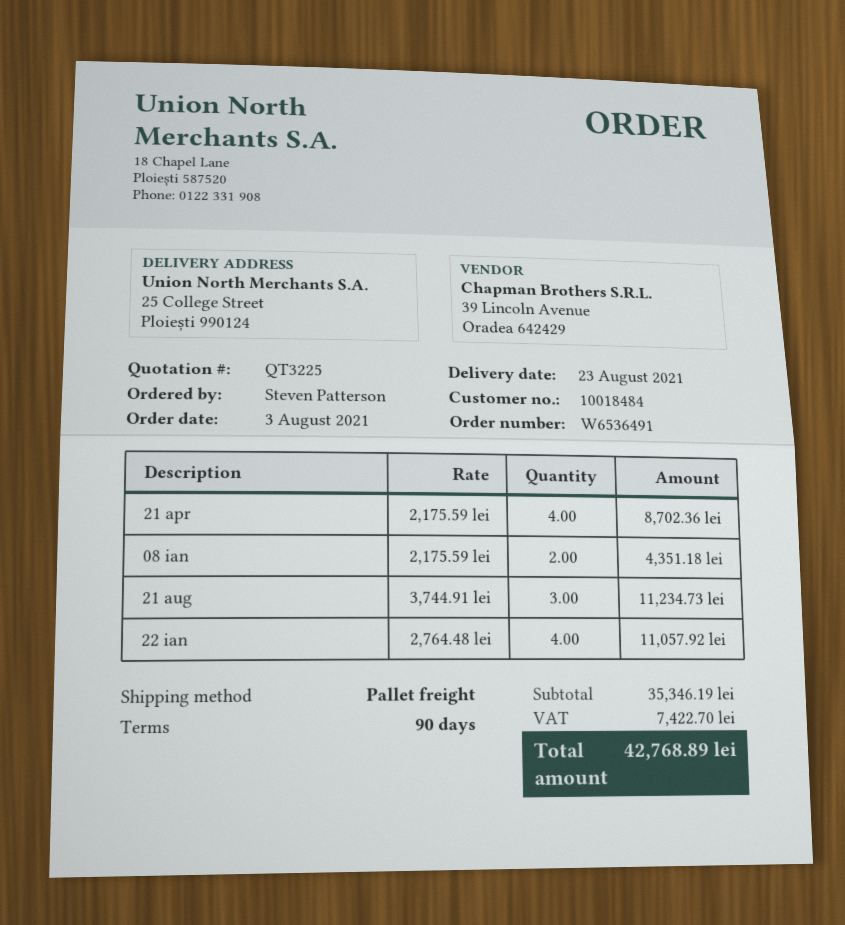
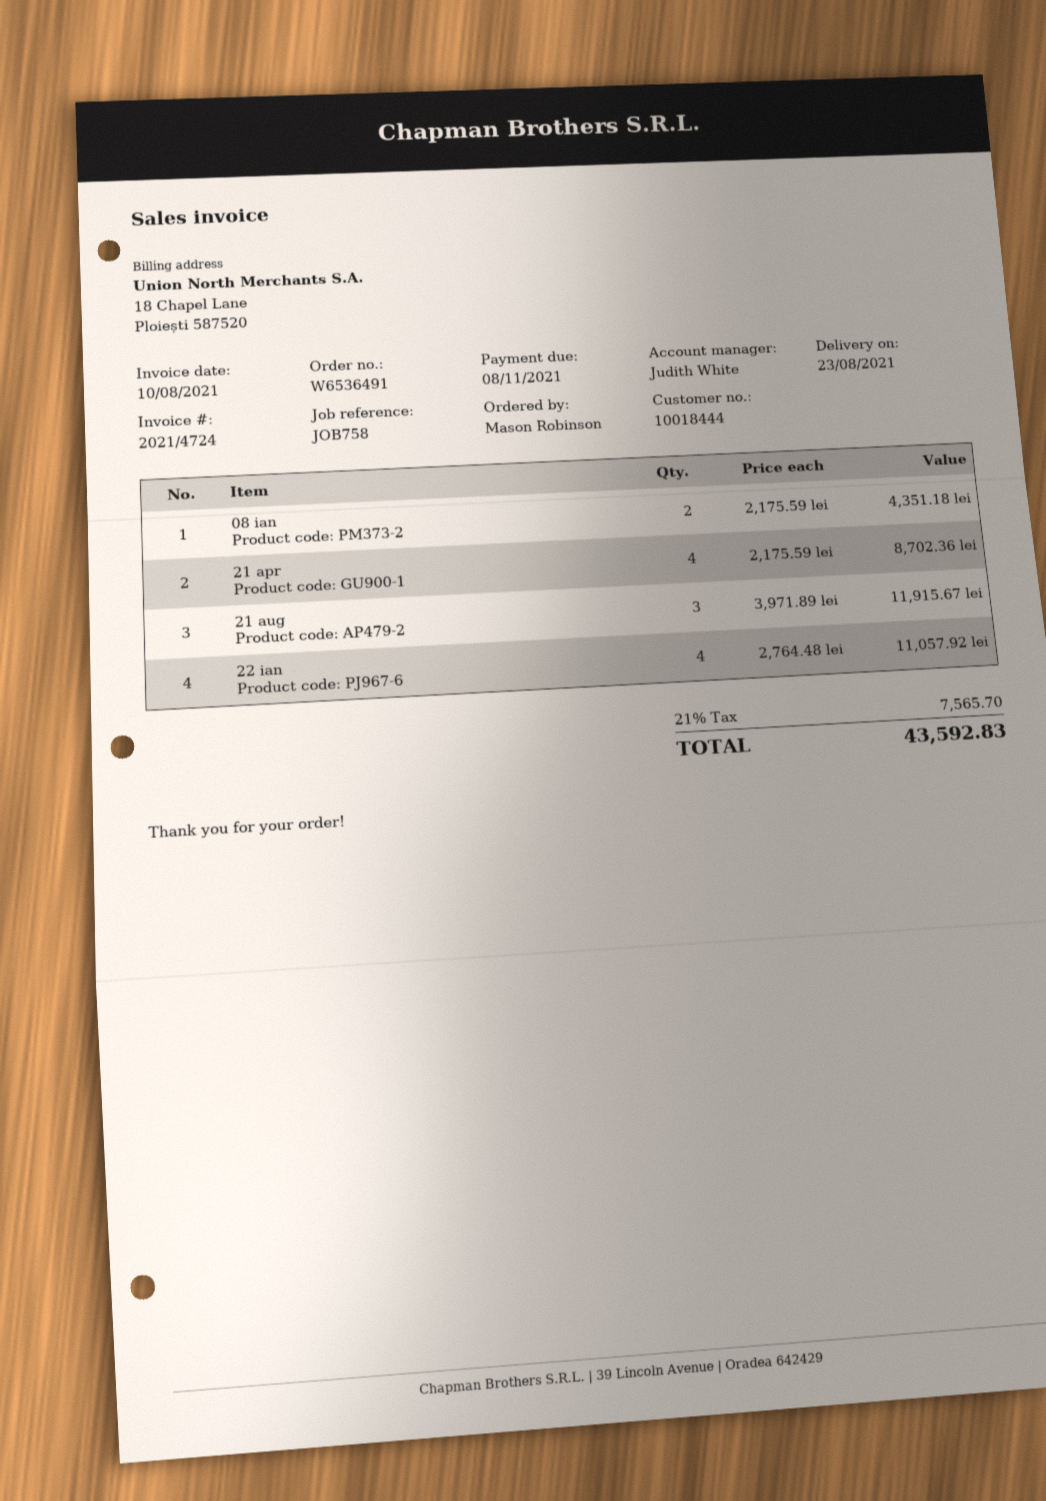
customer number: 10018484 -> 10018444
ordered by: Steven Patterson -> Mason Robinson
21 aug: 3 x 3744.91 = 11234.73 -> 3 x 3971.89 = 11915.67
tax: 7422.70 -> 7565.70
total: 42768.89 -> 43592.83

